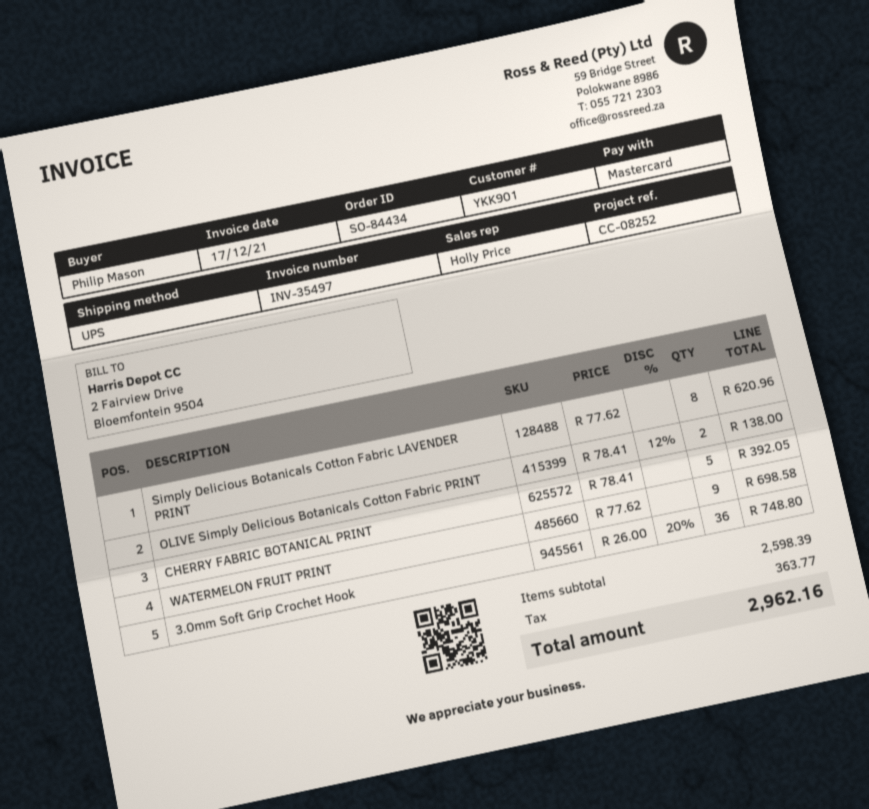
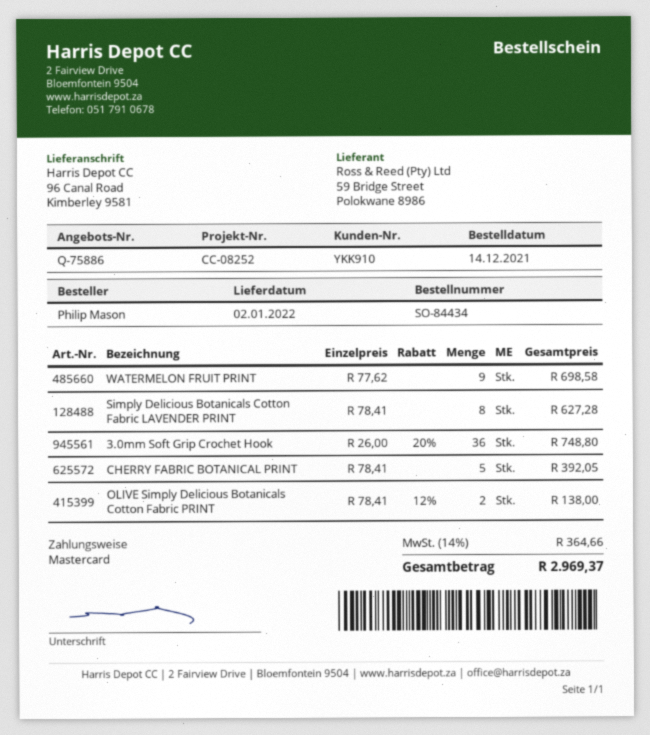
customer number: YKK901 -> YKK910
Simply Delicious Botanicals Cotton Fabric LAVENDER PRINT: 8 x 77.62 = 620.96 -> 8 x 78.41 = 627.28
tax: 363.77 -> 364.66
total: 2962.16 -> 2969.37

